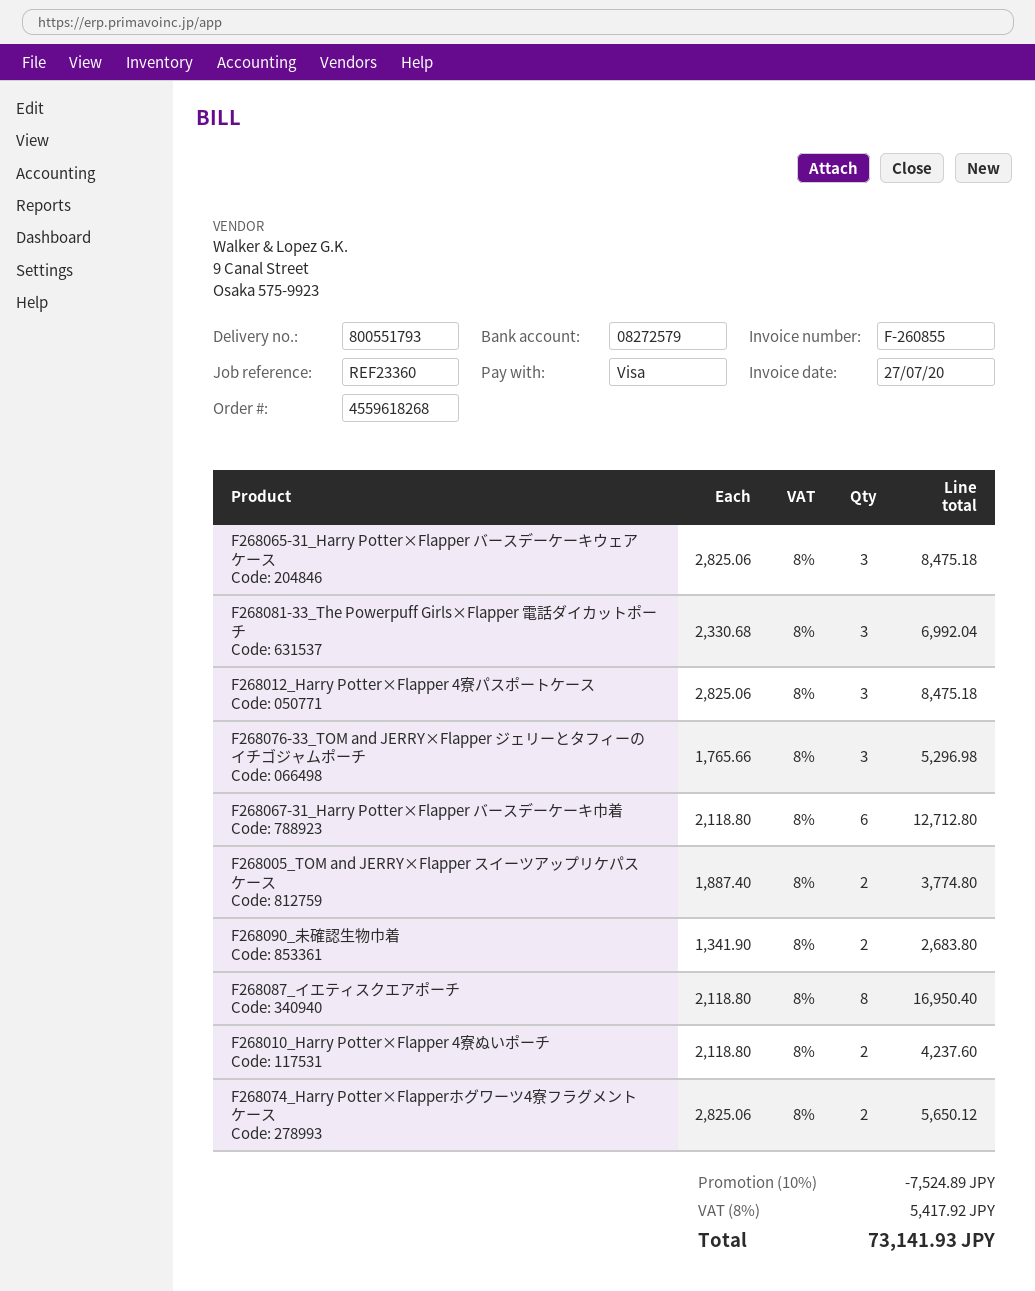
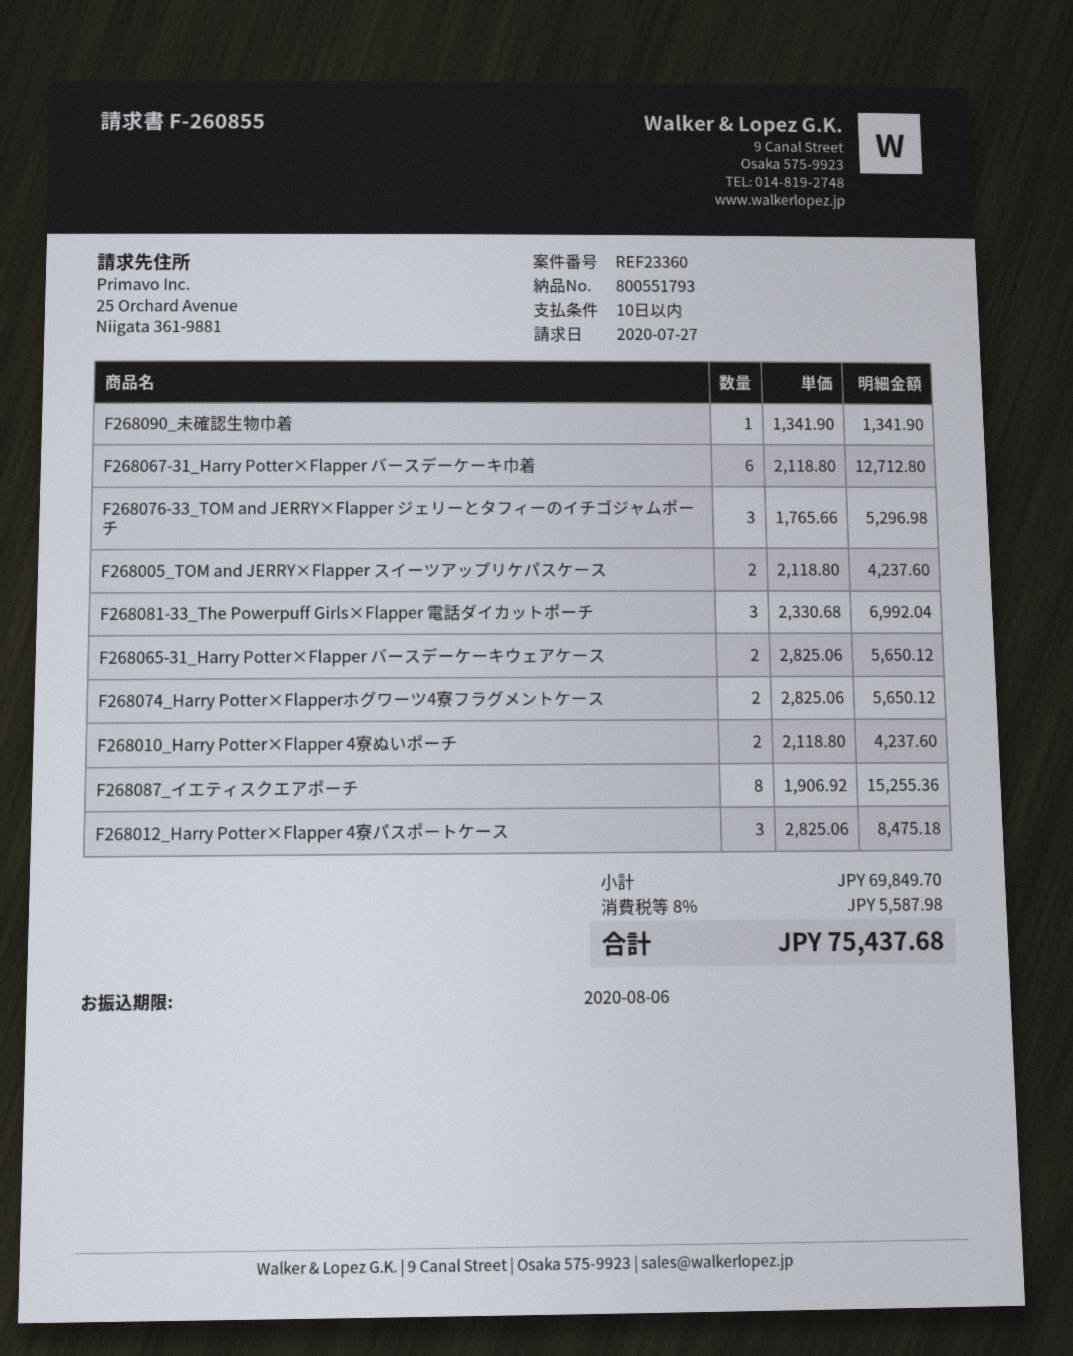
F268065-31_Harry Potter×Flapper バースデーケーキウェアケース: 3 x 2825.06 = 8475.18 -> 2 x 2825.06 = 5650.12
F268005_TOM and JERRY×Flapper スイーツアップリケパスケース: 2 x 1887.40 = 3774.80 -> 2 x 2118.80 = 4237.60
F268090_未確認生物巾着: 2 x 1341.90 = 2683.80 -> 1 x 1341.90 = 1341.90
F268087_イエティスクエアポーチ: 8 x 2118.80 = 16950.40 -> 8 x 1906.92 = 15255.36
discount: 10% = 7524.89 -> none
tax: 8% = 5417.92 -> 8% = 5587.98
total: 73141.93 -> 75437.68

